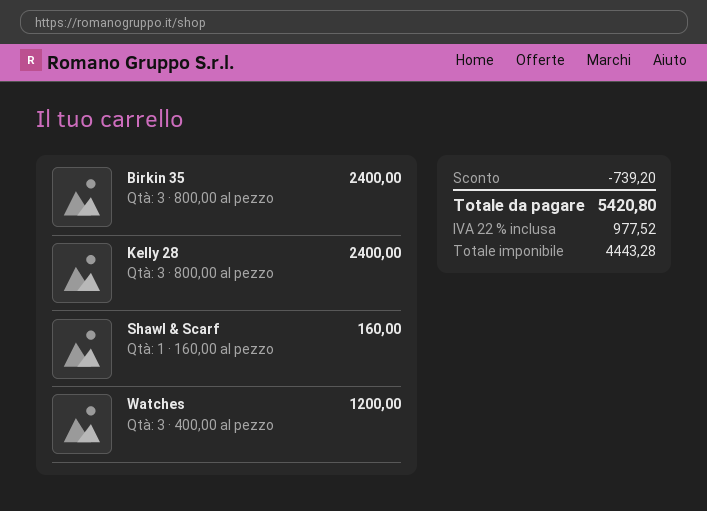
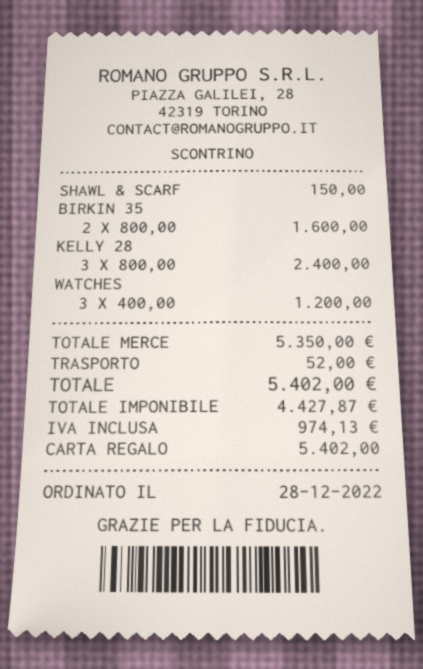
Birkin 35: 3 x 800.00 = 2400.00 -> 2 x 800.00 = 1600.00
Shawl & Scarf: 1 x 160.00 = 160.00 -> 1 x 150.00 = 150.00
discount: 739.20 -> none
shipping: none -> 52.00
net: 4443.28 -> 4427.87
tax: 977.52 -> 974.13
total: 5420.80 -> 5402.00

